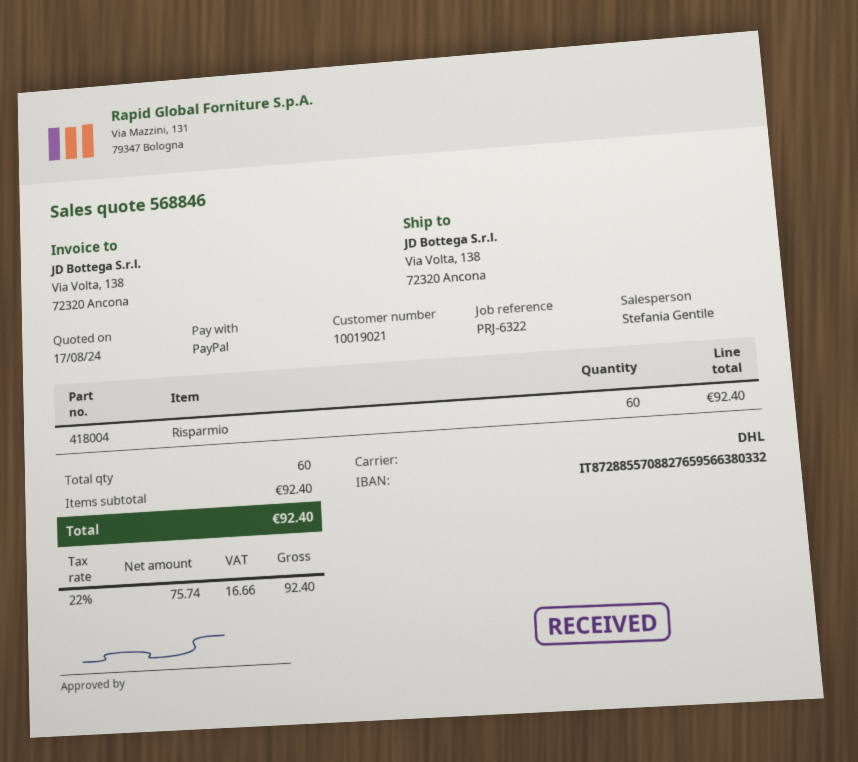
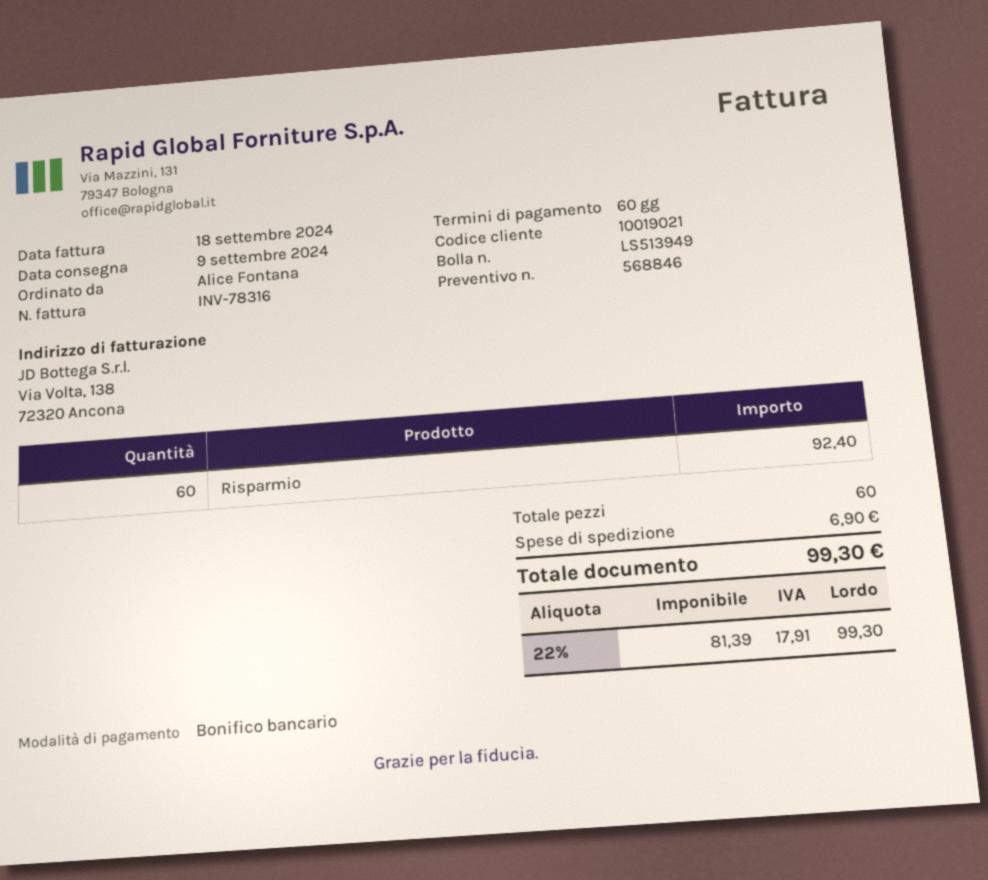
payment method: PayPal -> bank transfer
shipping: none -> 6.90
net: 75.74 -> 81.39
tax: 22% = 16.66 -> 22% = 17.91
total: 92.40 -> 99.30

